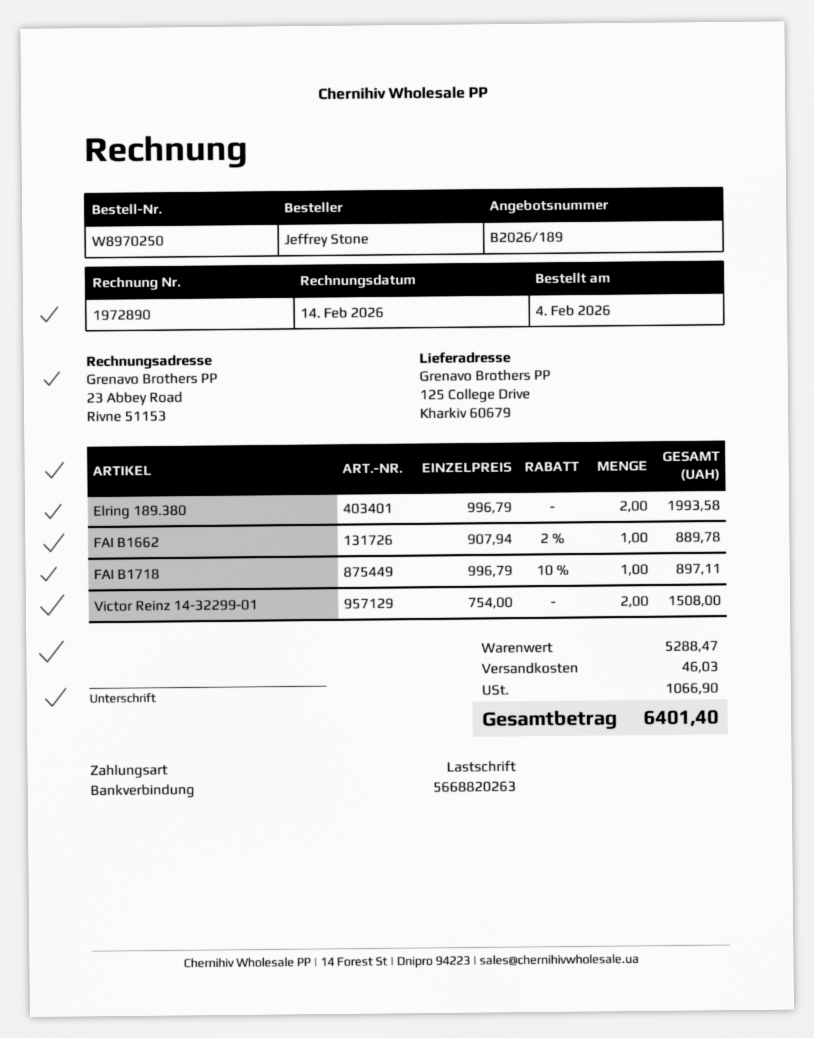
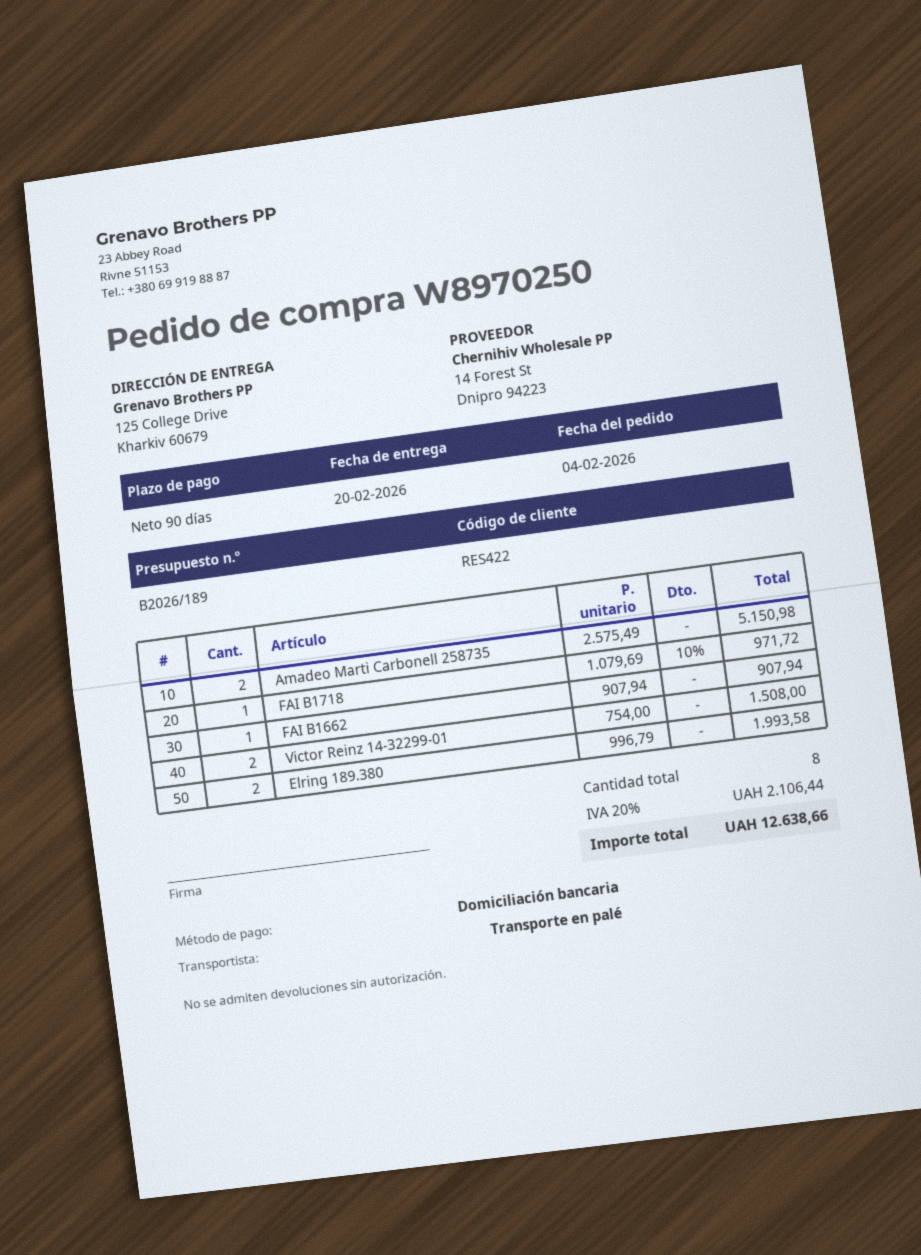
FAI B1662: 1 x 907.94 - 2% = 889.78 -> 1 x 907.94 = 907.94
FAI B1718: 1 x 996.79 - 10% = 897.11 -> 1 x 1079.69 - 10% = 971.72
Amadeo Marti Carbonell 258735: none -> 2 x 2575.49 = 5150.98
shipping: 46.03 -> none
tax: 1066.90 -> 2106.44
total: 6401.40 -> 12638.66

